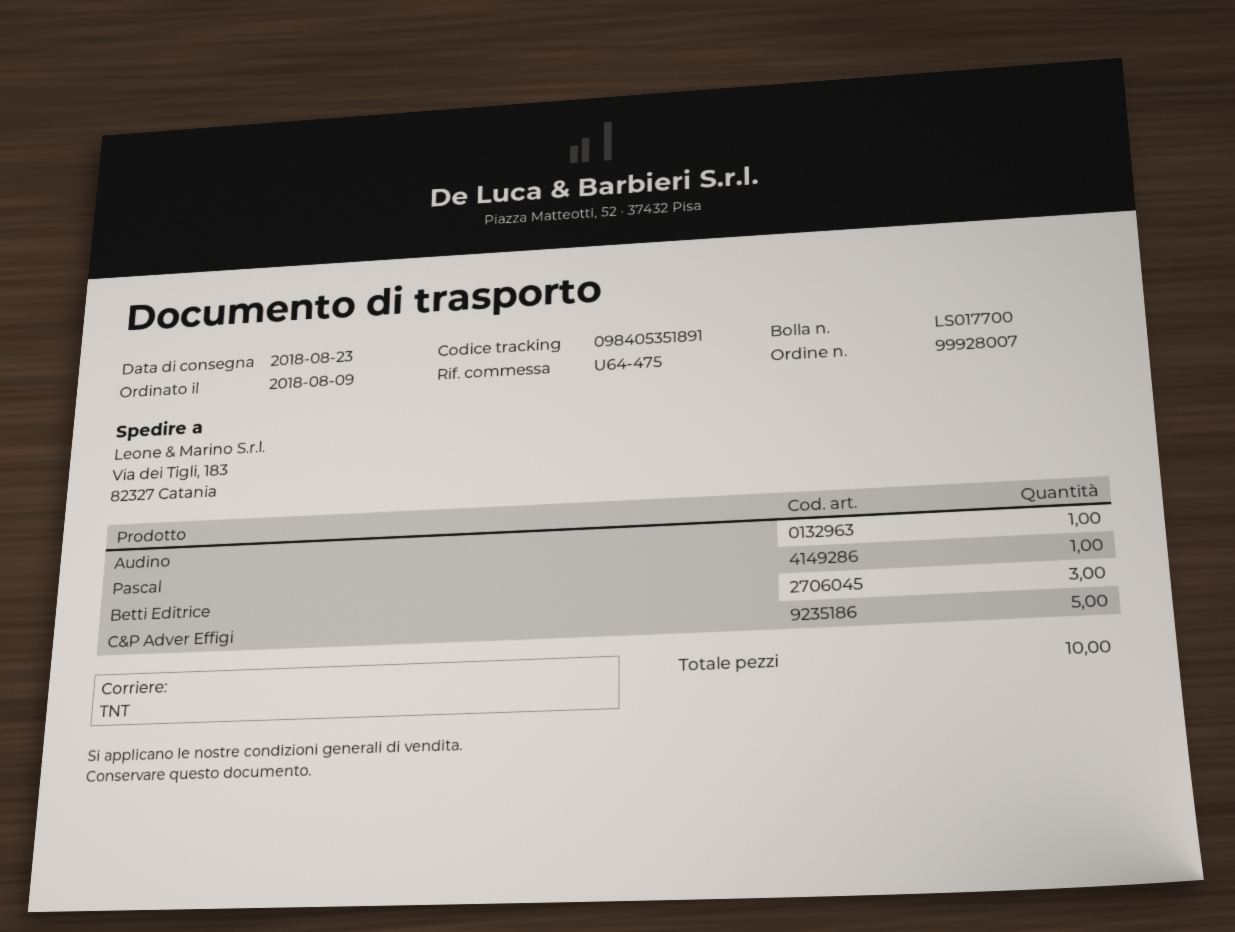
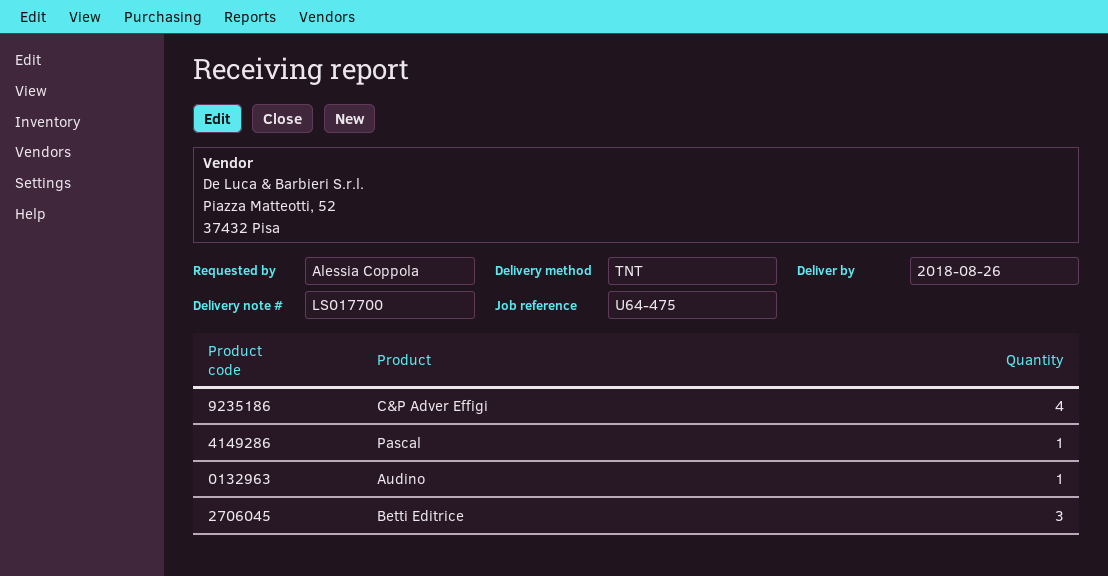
delivery date: 2018-08-23 -> 2018-08-26
C&P Adver Effigi: 5 -> 4

